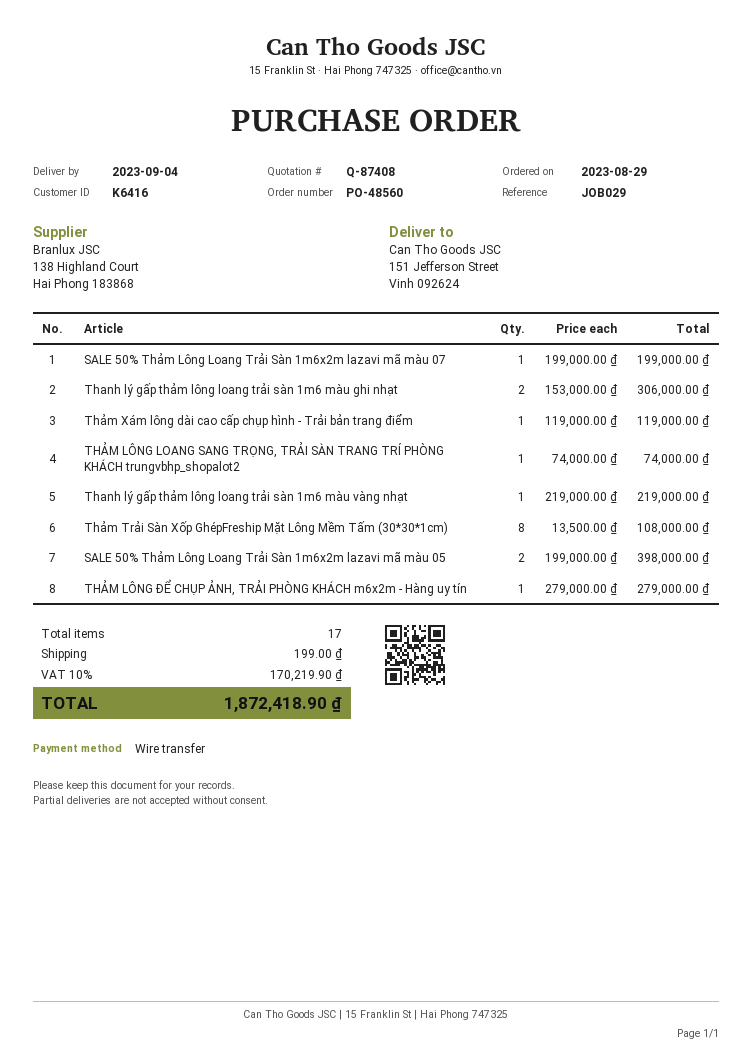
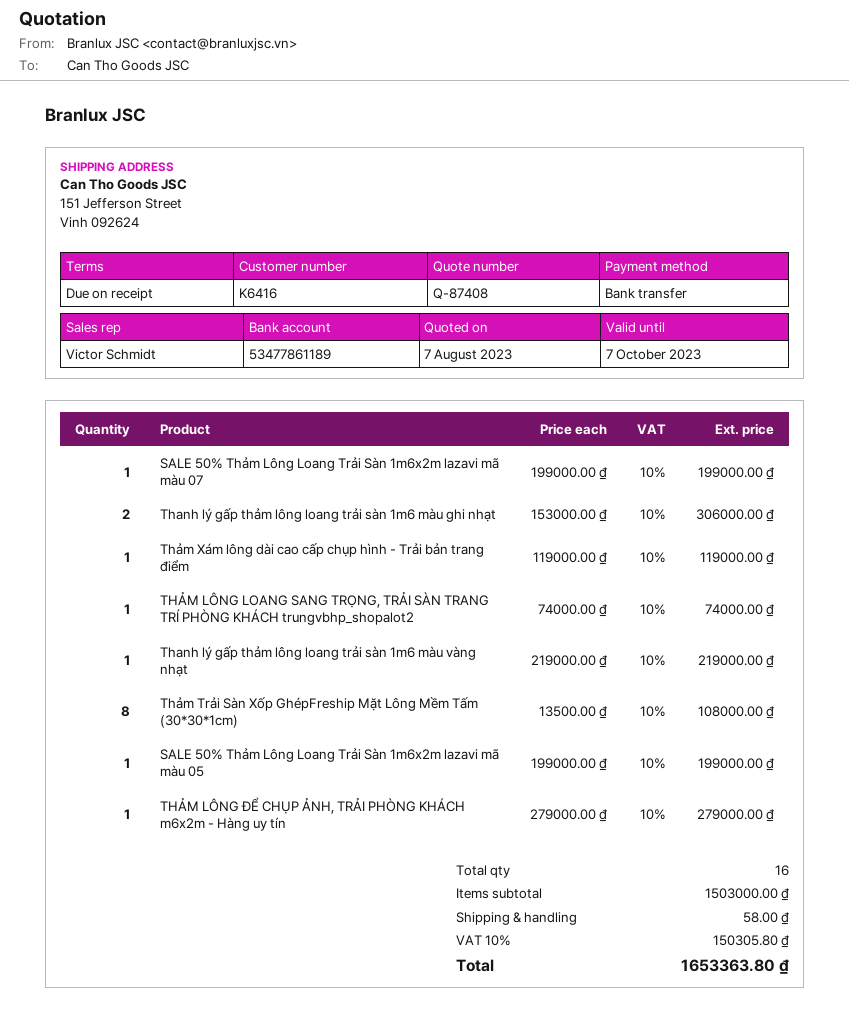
SALE 50% Thảm Lông Loang Trải Sàn 1m6x2m lazavi mã màu 05: 2 x 199000.00 = 398000.00 -> 1 x 199000.00 = 199000.00
total quantity: 17 -> 16
shipping: 199.00 -> 58.00
tax: 10% = 170219.90 -> 10% = 150305.80
total: 1872418.90 -> 1653363.80

